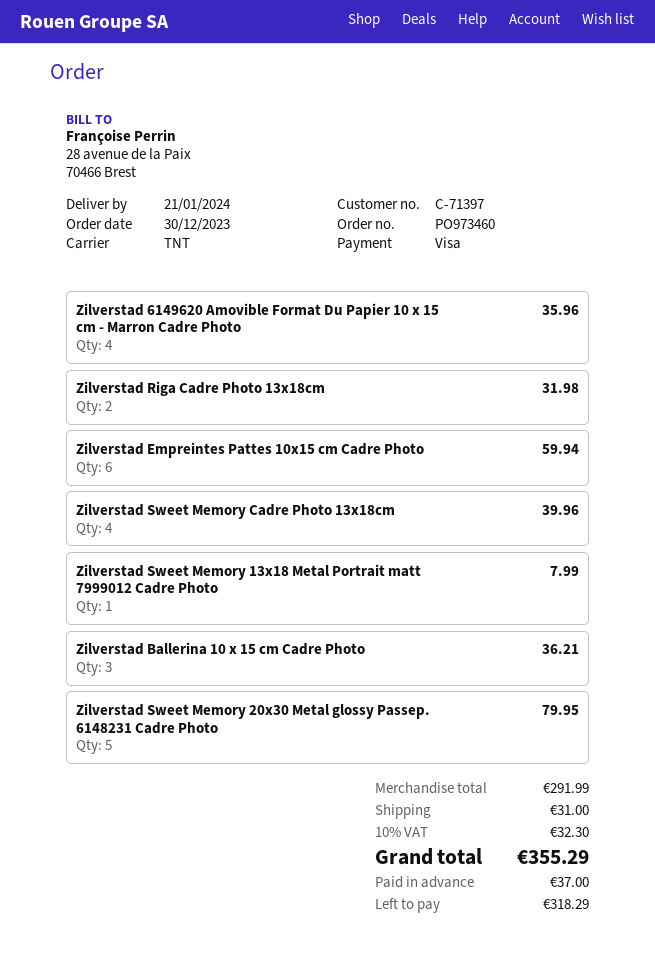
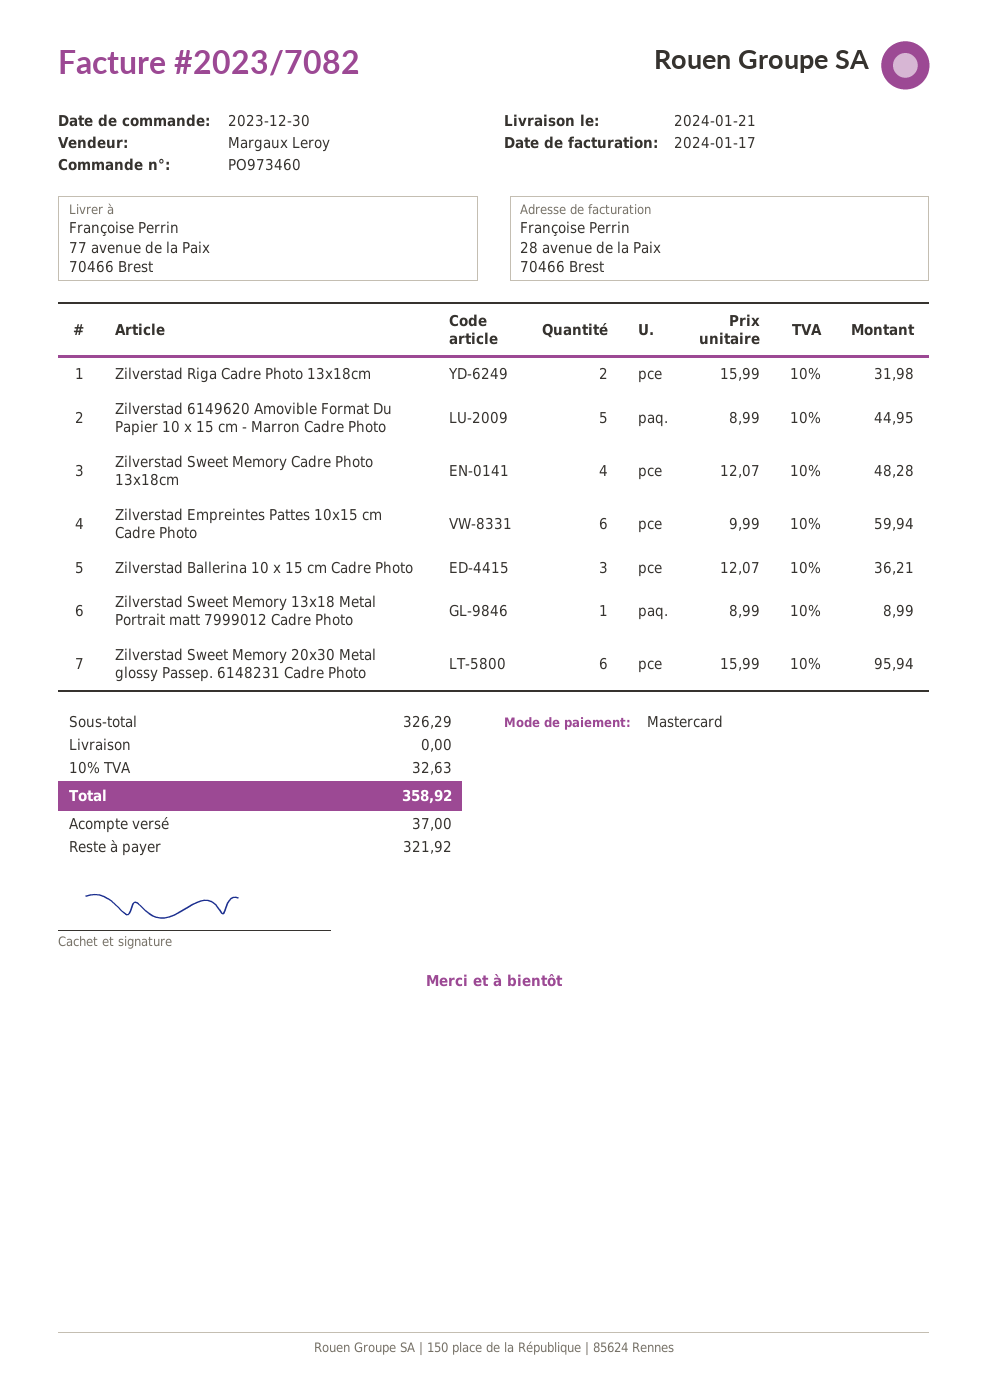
payment method: Visa -> Mastercard
Zilverstad 6149620 Amovible Format Du Papier 10 x 15 cm - Marron Cadre Photo: 4 for 35.96 -> 5 for 44.95
Zilverstad Sweet Memory Cadre Photo 13x18cm: 4 for 39.96 -> 4 for 48.28
Zilverstad Sweet Memory 13x18 Metal Portrait matt 7999012 Cadre Photo: 1 for 7.99 -> 1 for 8.99
Zilverstad Sweet Memory 20x30 Metal glossy Passep. 6148231 Cadre Photo: 5 for 79.95 -> 6 for 95.94
subtotal: 291.99 -> 326.29
shipping: 31.00 -> 0.00
tax: 10% = 32.30 -> 10% = 32.63
total: 355.29 -> 358.92
balance: 318.29 -> 321.92

